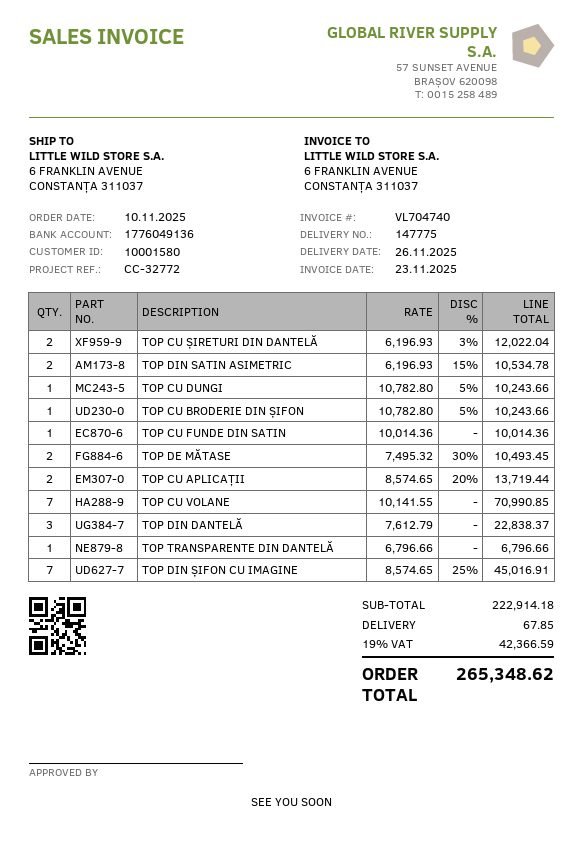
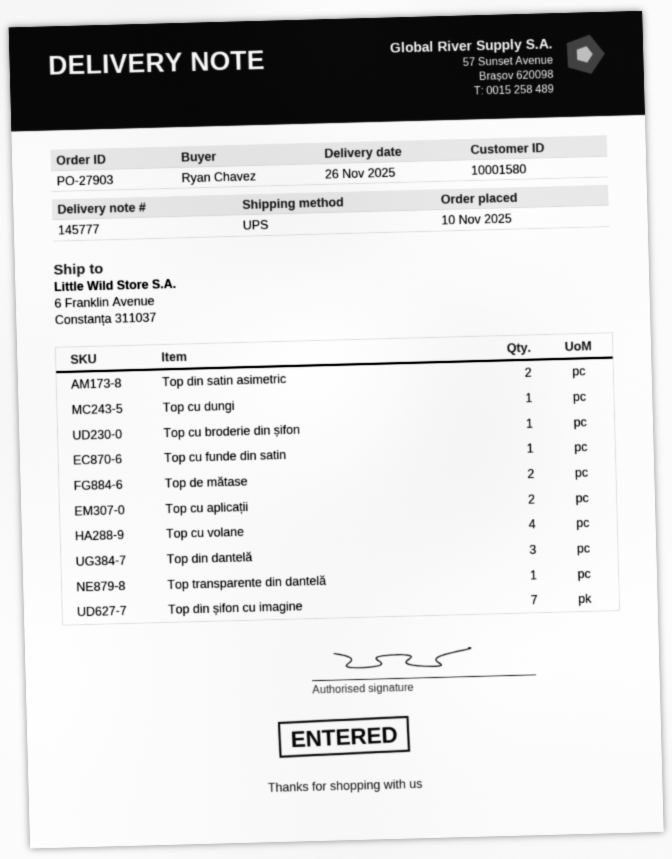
delivery note number: 147775 -> 145777
TOP CU ȘIRETURI DIN DANTELĂ: 2 -> none
TOP CU VOLANE: 7 -> 4

